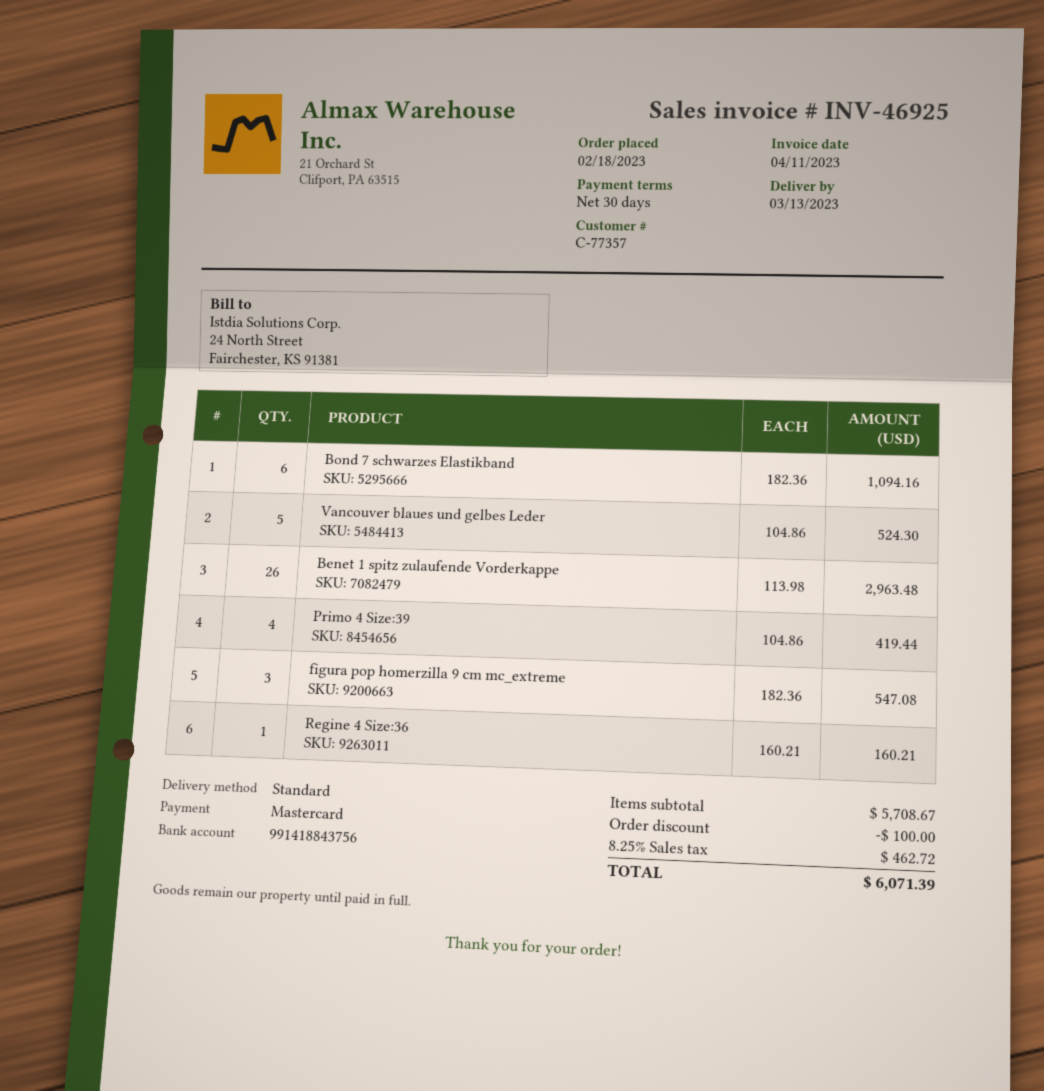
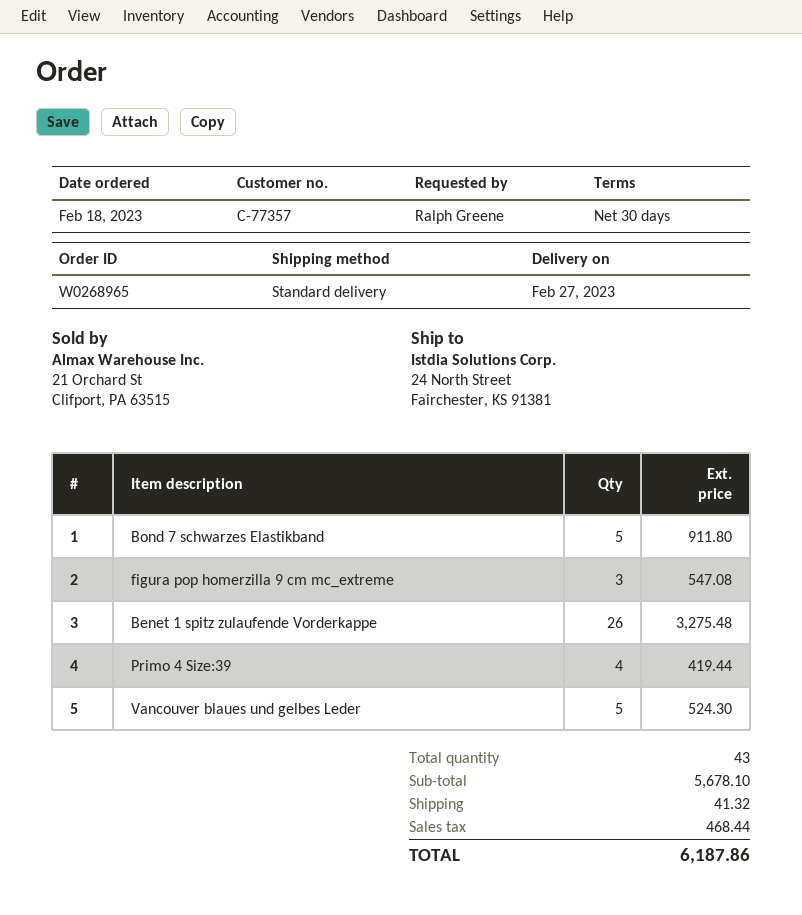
delivery date: 2023-03-13 -> 2023-02-27
Bond 7 schwarzes Elastikband: 6 for 1094.16 -> 5 for 911.80
Benet 1 spitz zulaufende Vorderkappe: 26 for 2963.48 -> 26 for 3275.48
Regine 4 Size:36: 1 for 160.21 -> none
subtotal: 5708.67 -> 5678.10
discount: 100.00 -> none
shipping: none -> 41.32
tax: 462.72 -> 468.44
total: 6071.39 -> 6187.86

